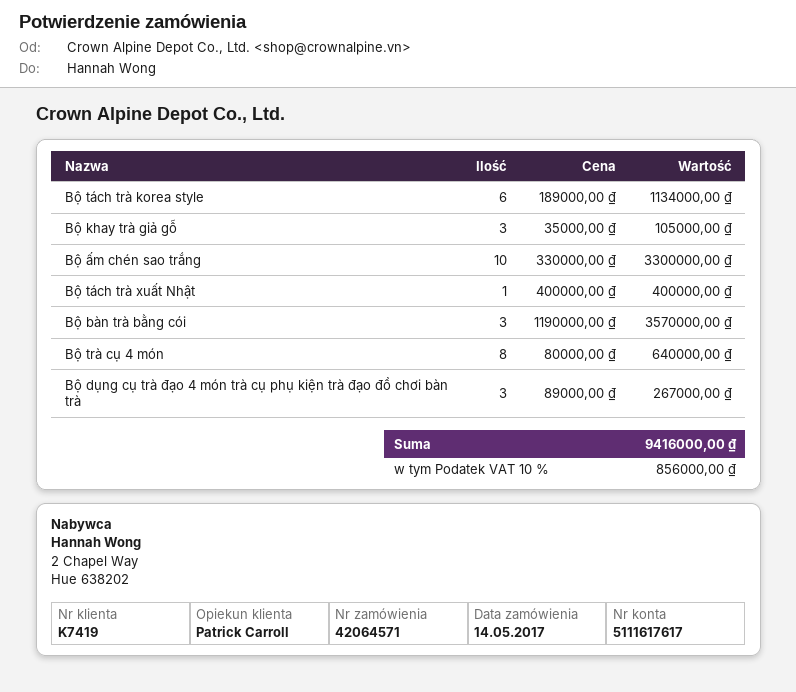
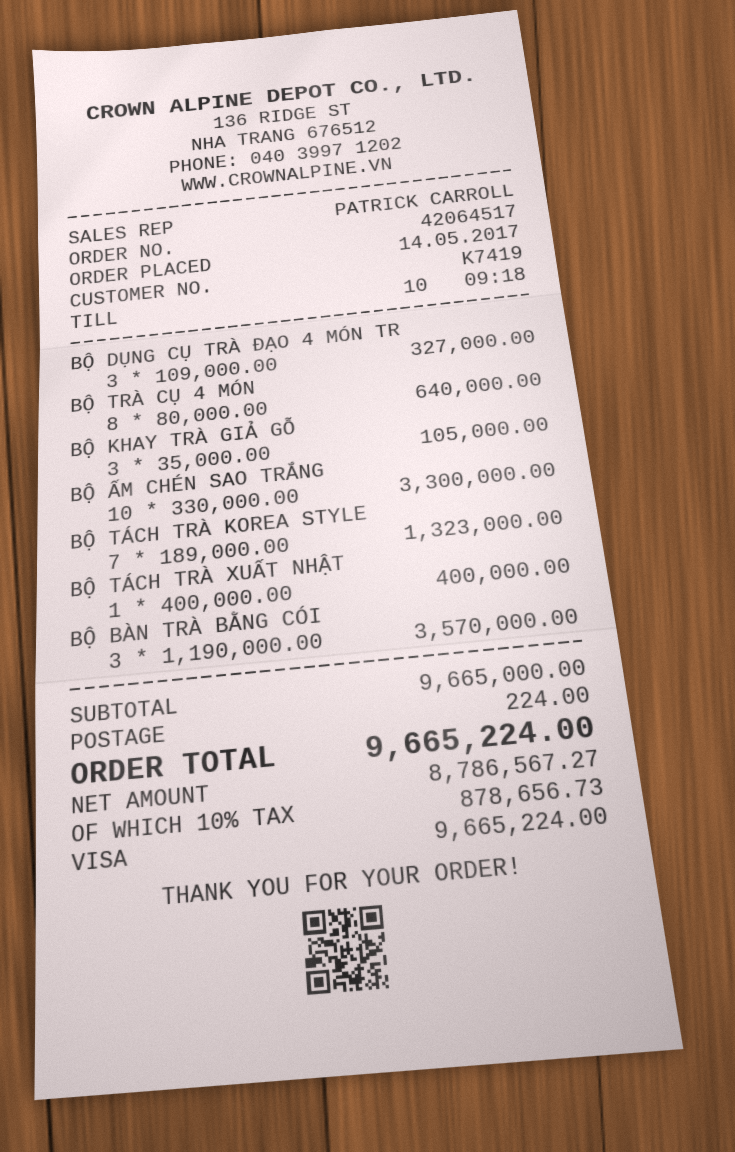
order number: 42064571 -> 42064517
Bộ tách trà korea style: 6 x 189000.00 = 1134000.00 -> 7 x 189000.00 = 1323000.00
Bộ dụng cụ trà đạo 4 món trà cụ phụ kiện trà đạo đồ chơi bàn trà: 3 x 89000.00 = 267000.00 -> 3 x 109000.00 = 327000.00
shipping: none -> 224.00
tax: 10% = 856000.00 -> 10% = 878656.73
total: 9416000.00 -> 9665224.00

